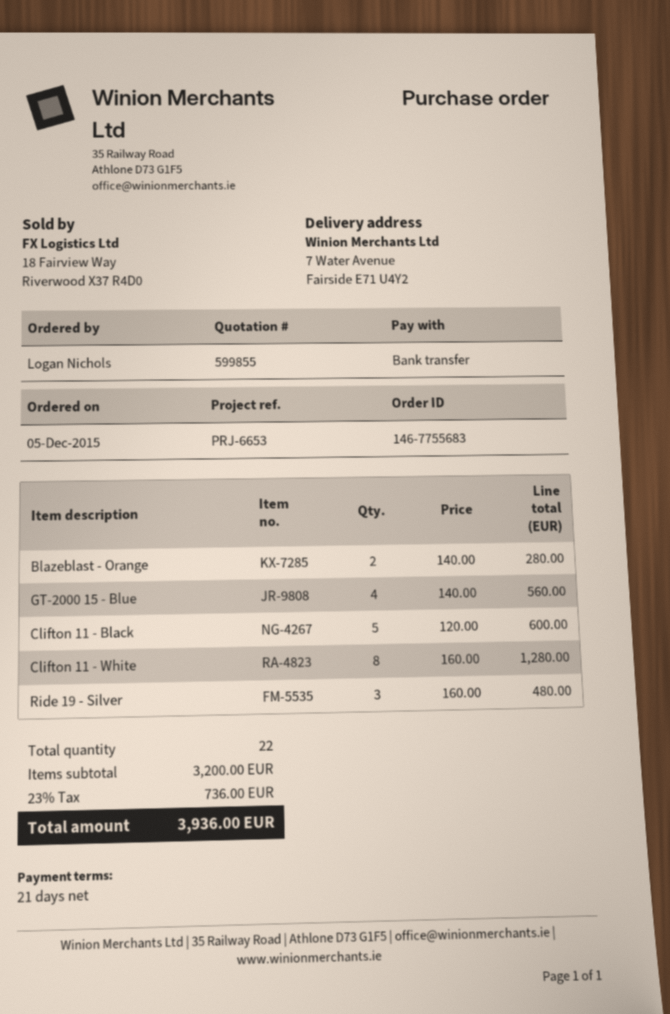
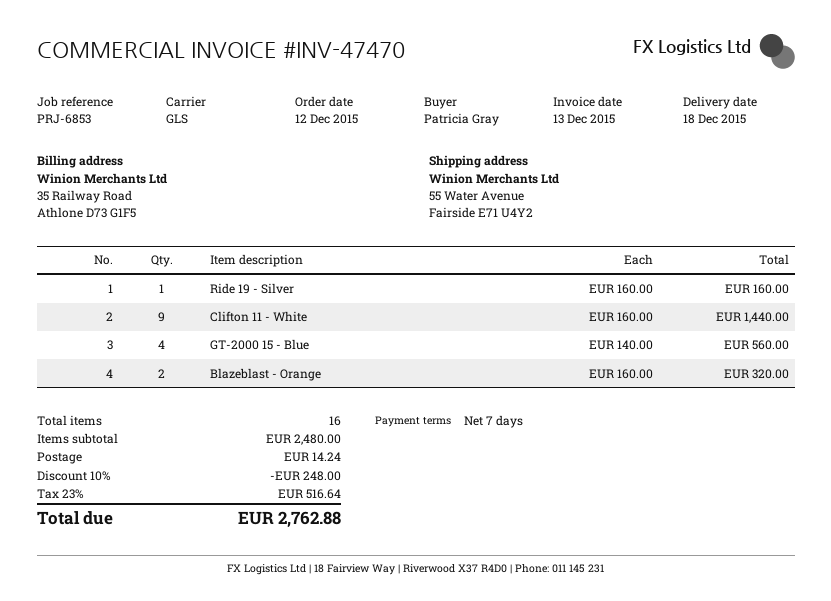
order date: 2015-12-05 -> 2015-12-12
payment terms: 21 days -> 7 days
reference: PRJ-6653 -> PRJ-6853
ordered by: Logan Nichols -> Patricia Gray
ship to: 7 Water Avenue, Fairside E71 U4Y2 -> 55 Water Avenue, Fairside E71 U4Y2
Blazeblast - Orange: 2 x 140.00 = 280.00 -> 2 x 160.00 = 320.00
Clifton 11 - Black: 5 x 120.00 = 600.00 -> none
Clifton 11 - White: 8 x 160.00 = 1280.00 -> 9 x 160.00 = 1440.00
Ride 19 - Silver: 3 x 160.00 = 480.00 -> 1 x 160.00 = 160.00
total quantity: 22 -> 16
subtotal: 3200.00 -> 2480.00
discount: none -> 10% = 248.00
shipping: none -> 14.24
tax: 23% = 736.00 -> 23% = 516.64
total: 3936.00 -> 2762.88

